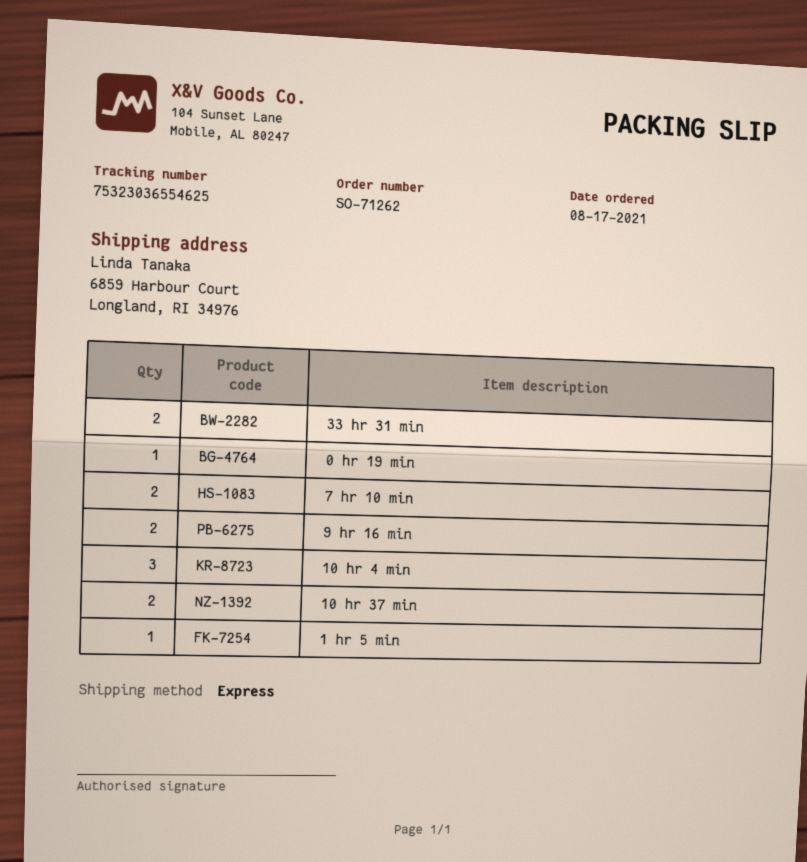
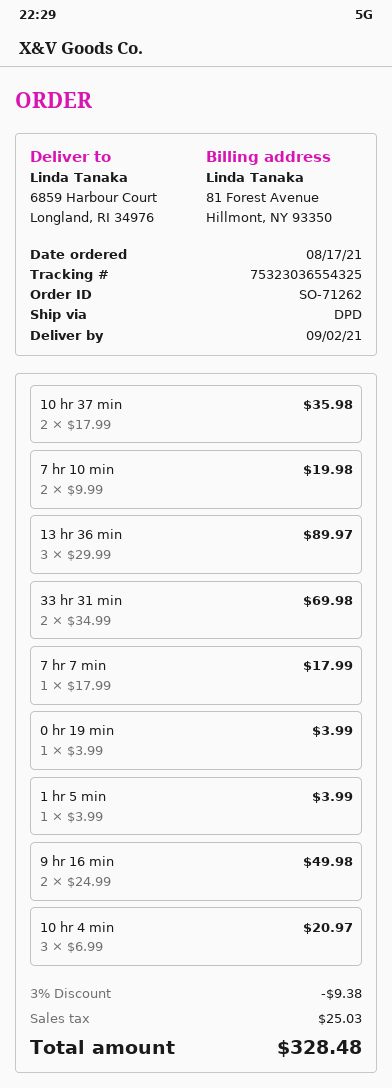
shipping method: express -> DPD
tracking number: 75323036554625 -> 75323036554325
13 hr 36 min: none -> 3
7 hr 7 min: none -> 1

